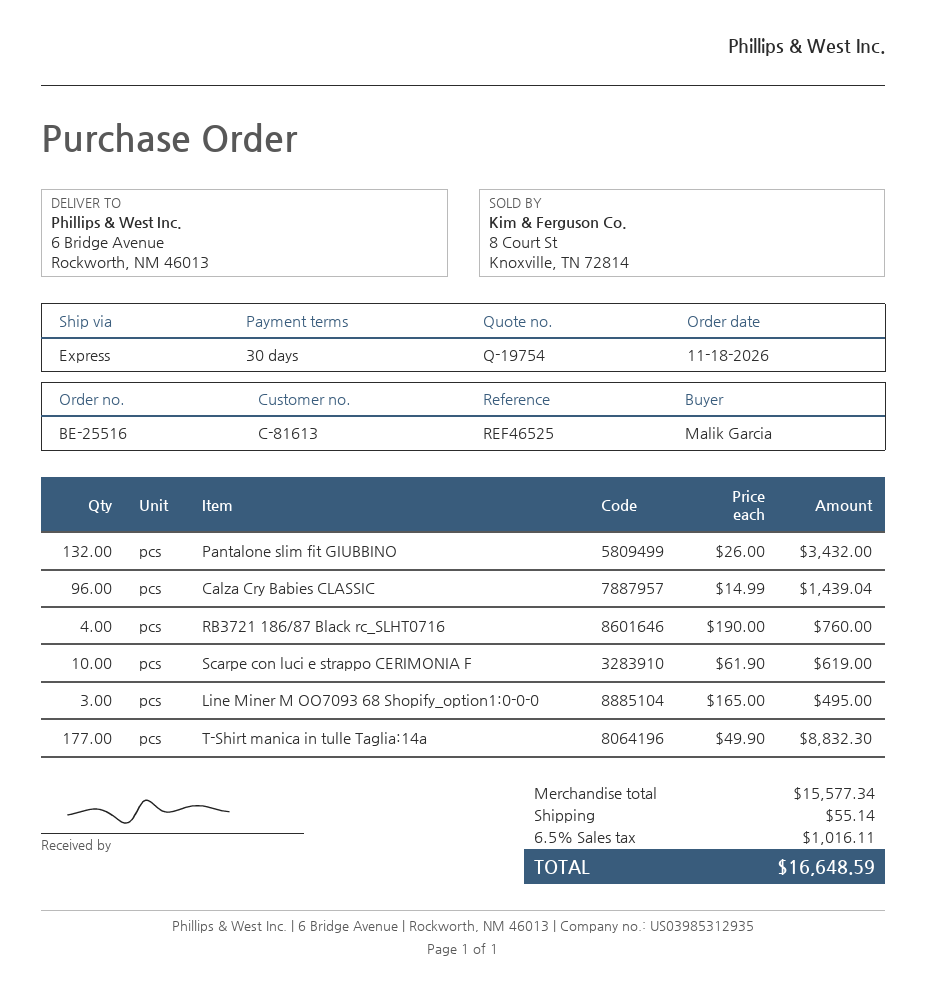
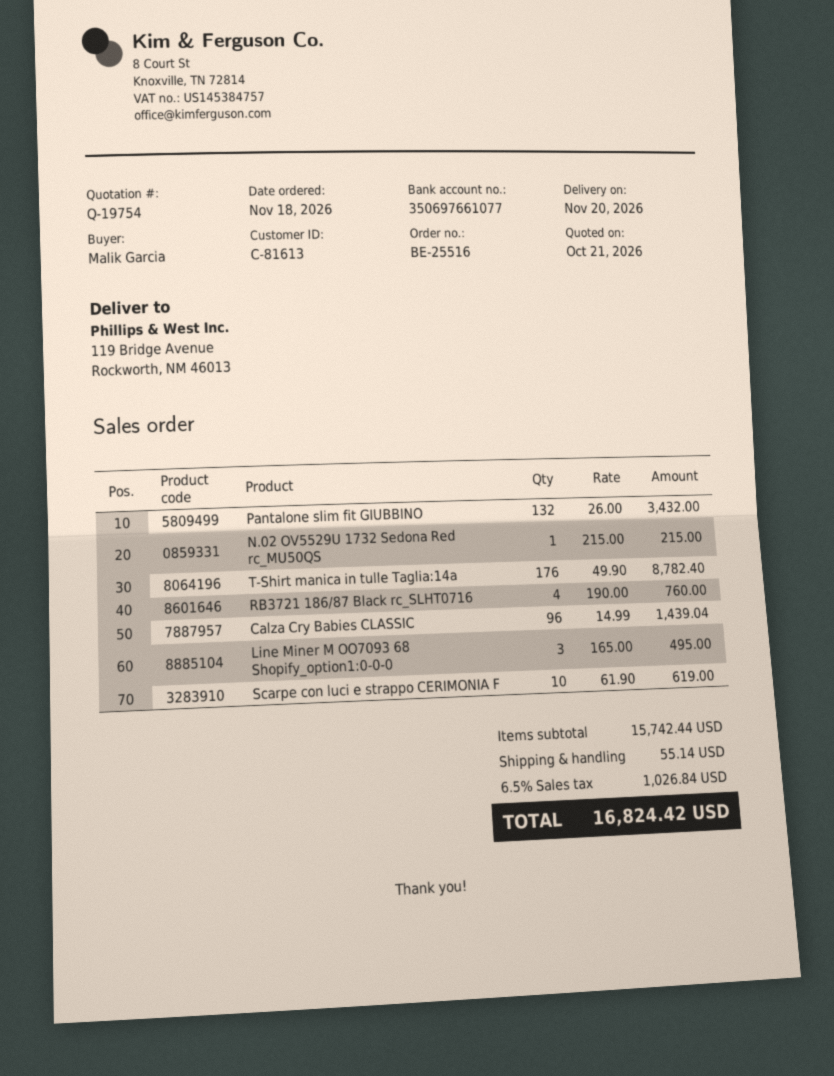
ship to: 6 Bridge Avenue, Rockworth, NM 46013 -> 119 Bridge Avenue, Rockworth, NM 46013
T-Shirt manica in tulle Taglia:14a: 177 x 49.90 = 8832.30 -> 176 x 49.90 = 8782.40
N.02 OV5529U 1732 Sedona Red rc_MU50QS: none -> 1 x 215.00 = 215.00
subtotal: 15577.34 -> 15742.44
tax: 6.5% = 1016.11 -> 6.5% = 1026.84
total: 16648.59 -> 16824.42

